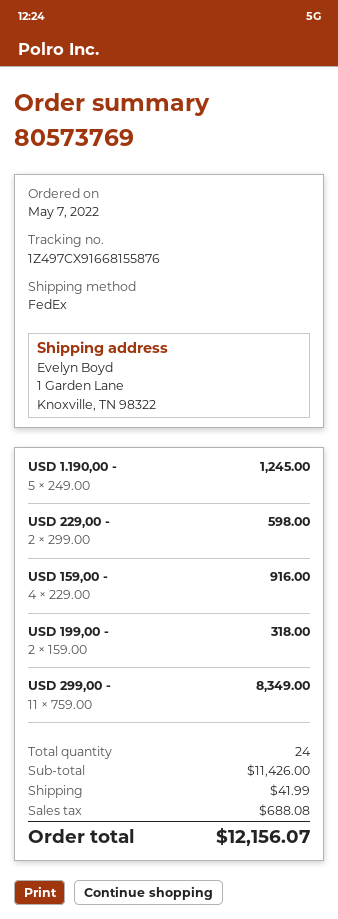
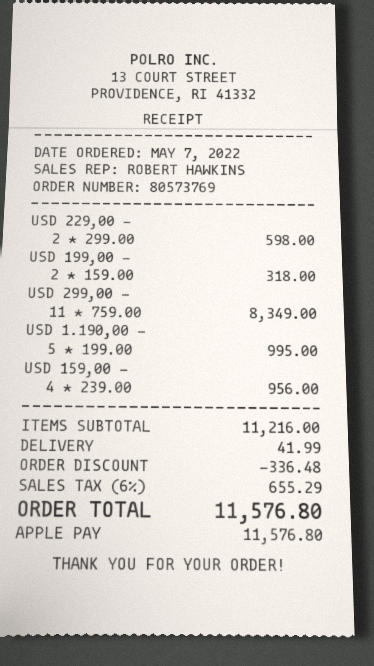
USD 1.190,00 -: 5 x 249.00 = 1245.00 -> 5 x 199.00 = 995.00
USD 159,00 -: 4 x 229.00 = 916.00 -> 4 x 239.00 = 956.00
subtotal: 11426.00 -> 11216.00
discount: none -> 336.48
tax: 688.08 -> 655.29
total: 12156.07 -> 11576.80

